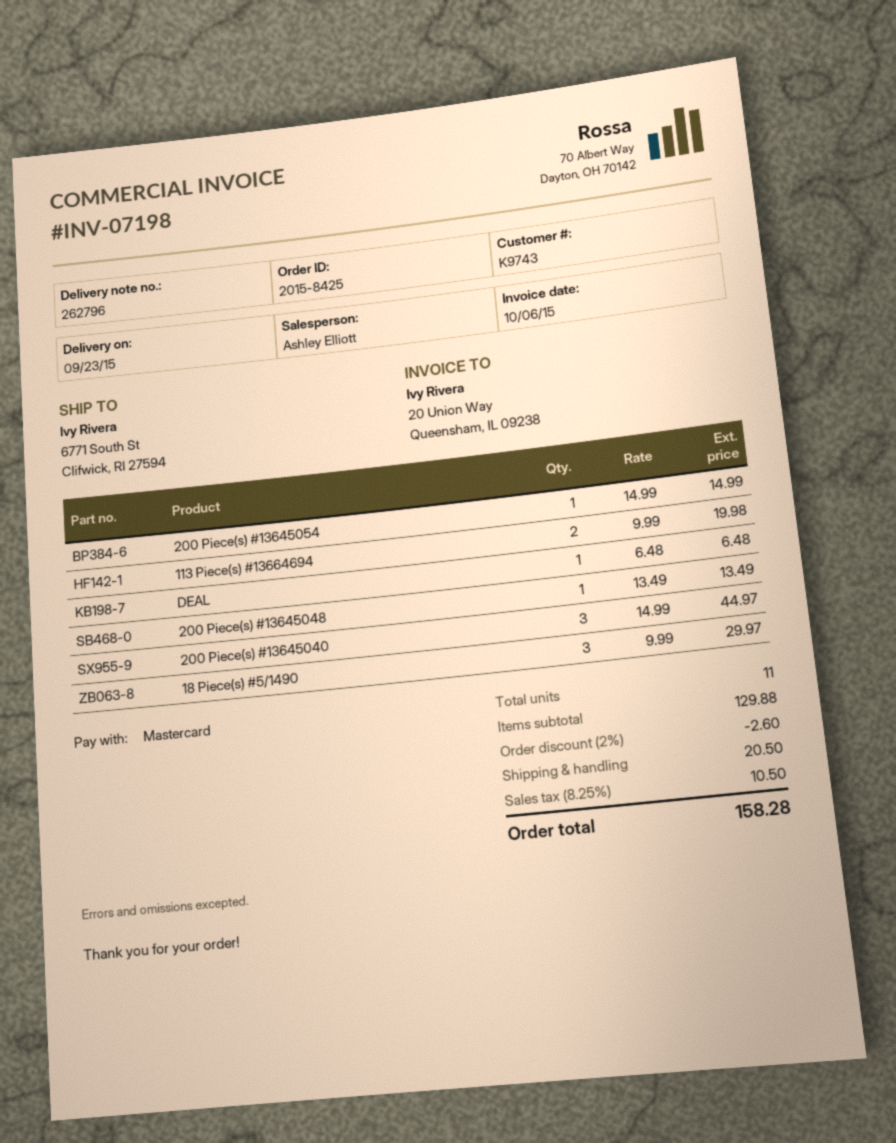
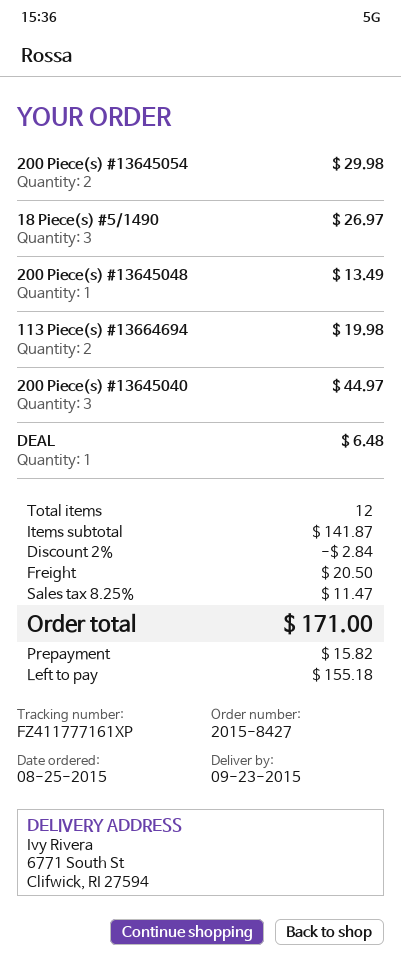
order number: 2015-8425 -> 2015-8427
200 Piece(s) #13645054: 1 for 14.99 -> 2 for 29.98
18 Piece(s) #5/1490: 3 for 29.97 -> 3 for 26.97
total quantity: 11 -> 12
subtotal: 129.88 -> 141.87
discount: 2% = 2.60 -> 2% = 2.84
tax: 8.25% = 10.50 -> 8.25% = 11.47
total: 158.28 -> 171.00

